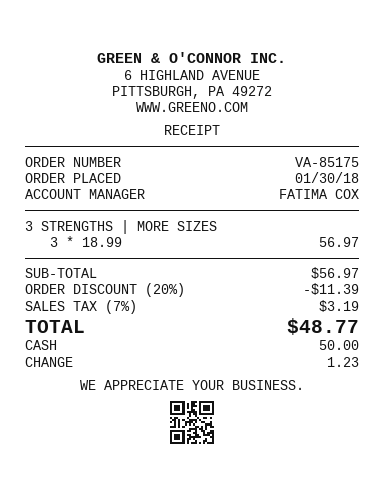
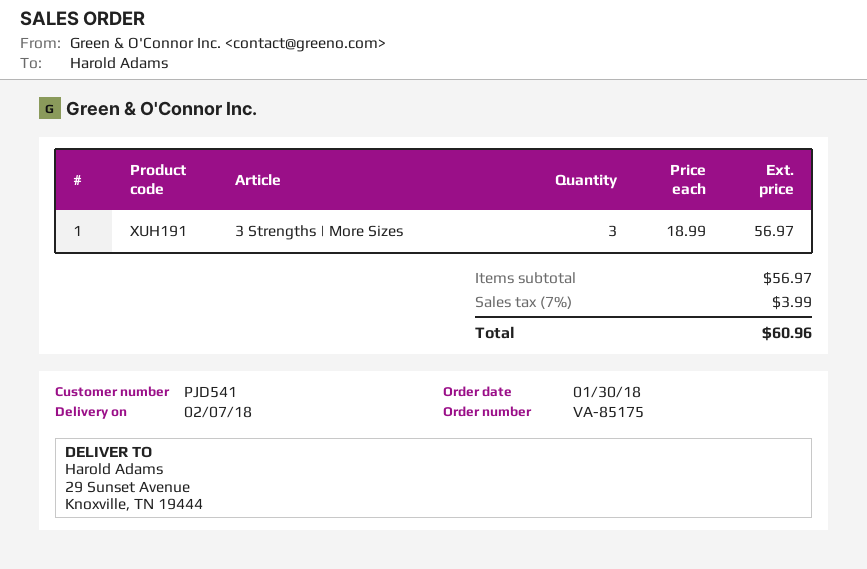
discount: 20% = 11.39 -> none
tax: 7% = 3.19 -> 7% = 3.99
total: 48.77 -> 60.96

